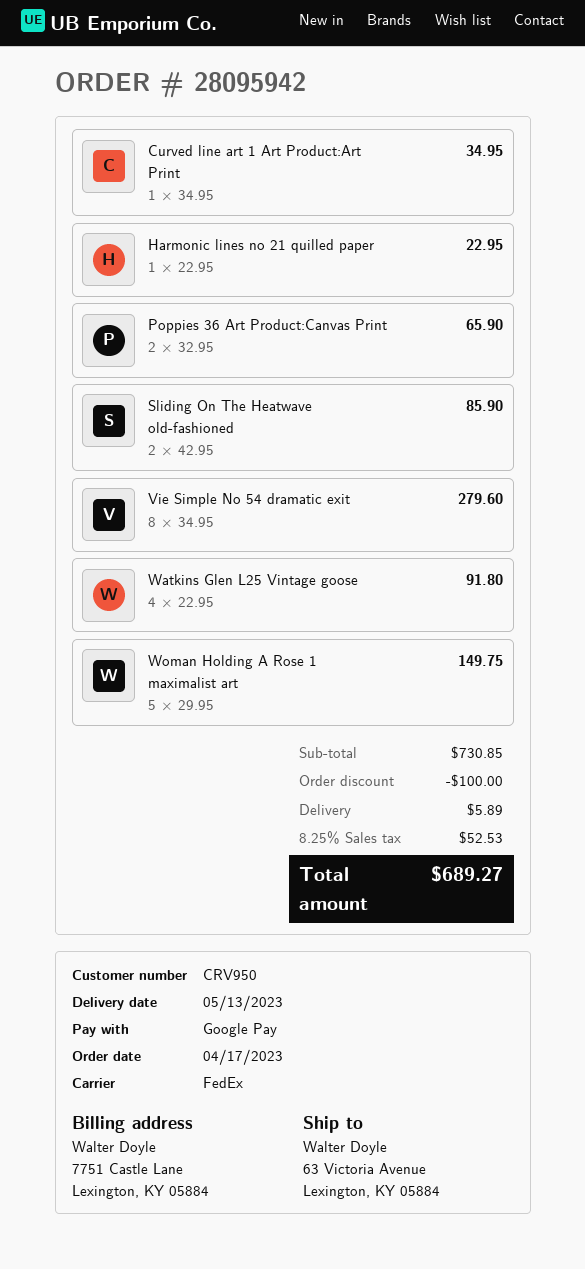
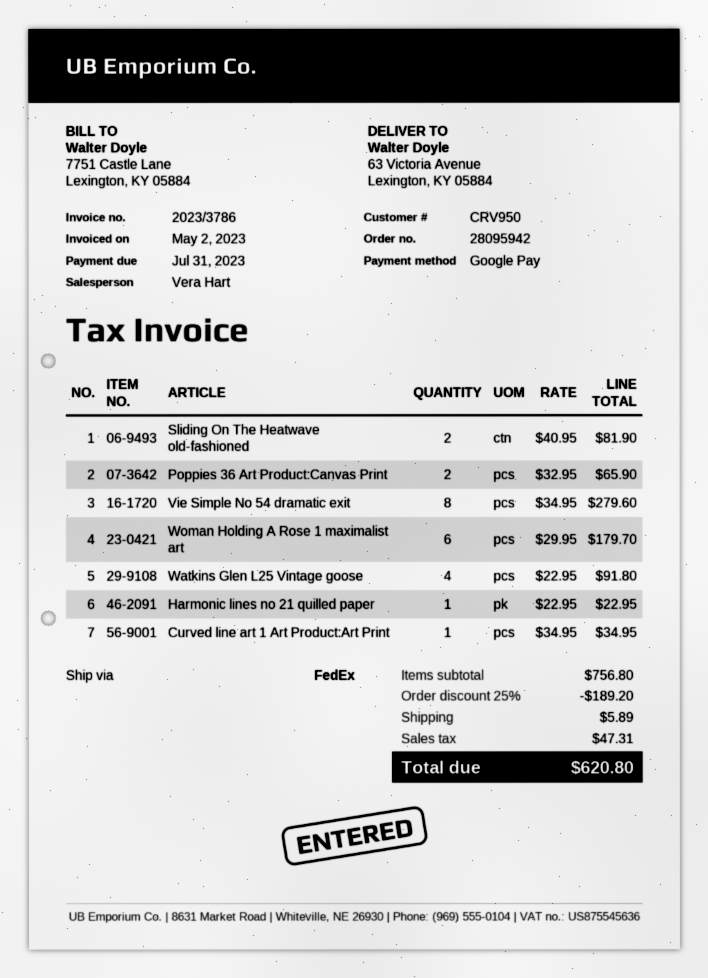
Sliding On The Heatwave old-fashioned: 2 x 42.95 = 85.90 -> 2 x 40.95 = 81.90
Woman Holding A Rose 1 maximalist art: 5 x 29.95 = 149.75 -> 6 x 29.95 = 179.70
subtotal: 730.85 -> 756.80
discount: 100.00 -> 189.20
tax: 52.53 -> 47.31
total: 689.27 -> 620.80

